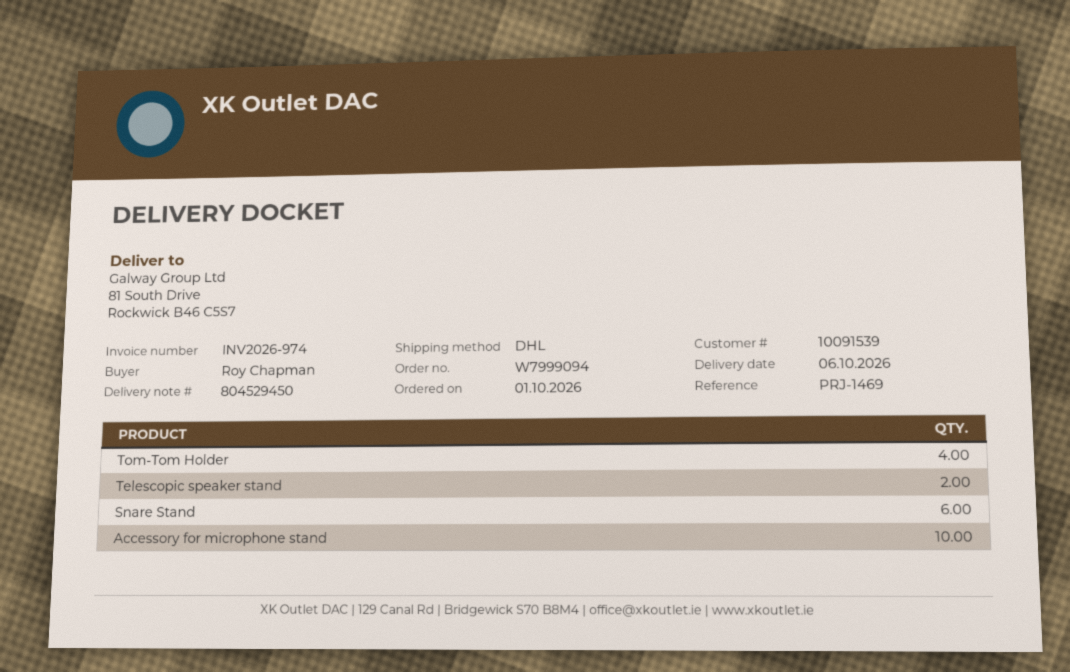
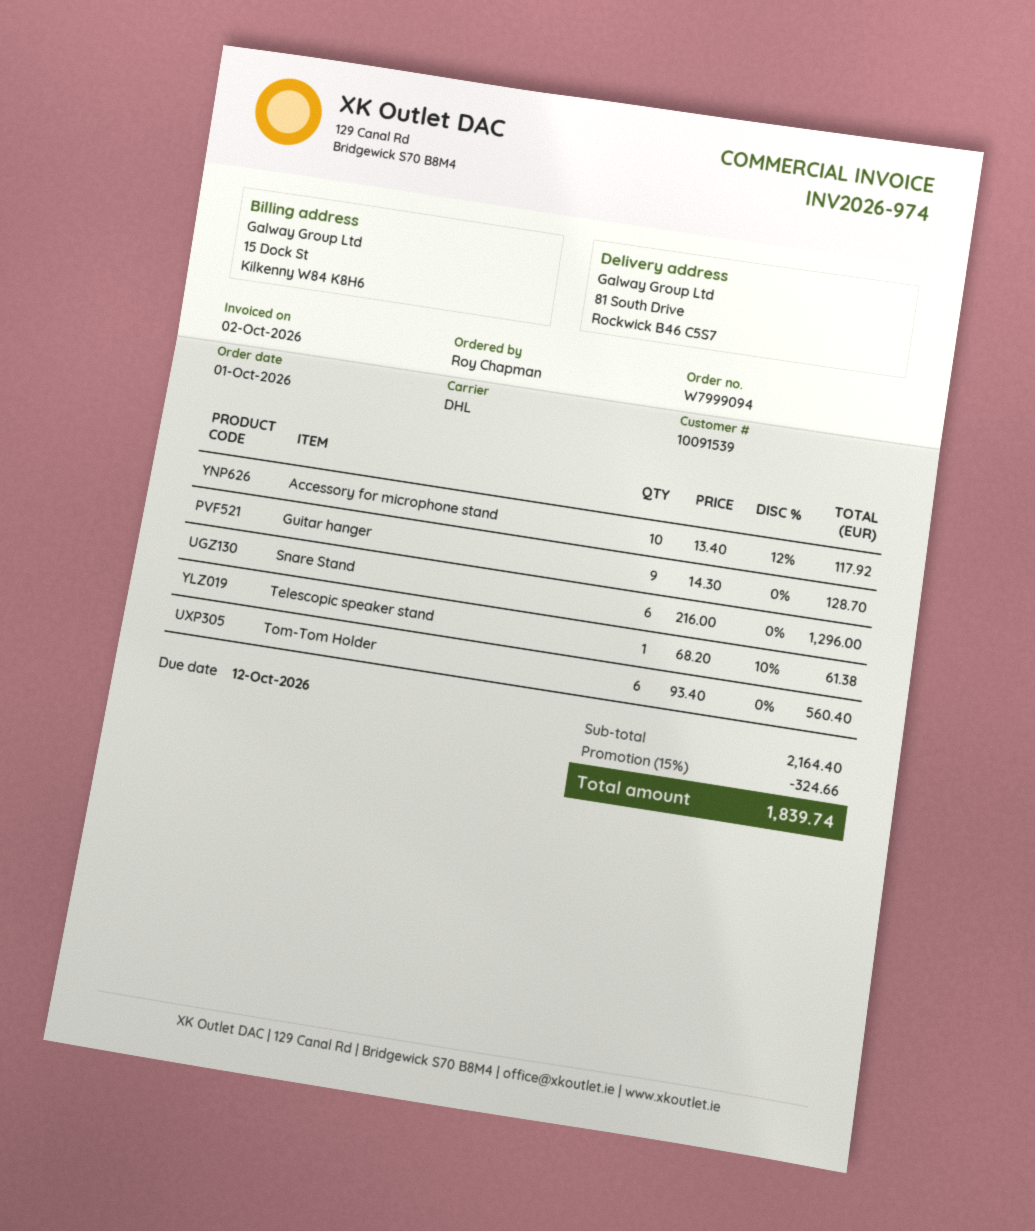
Tom-Tom Holder: 4 -> 6
Telescopic speaker stand: 2 -> 1
Guitar hanger: none -> 9

